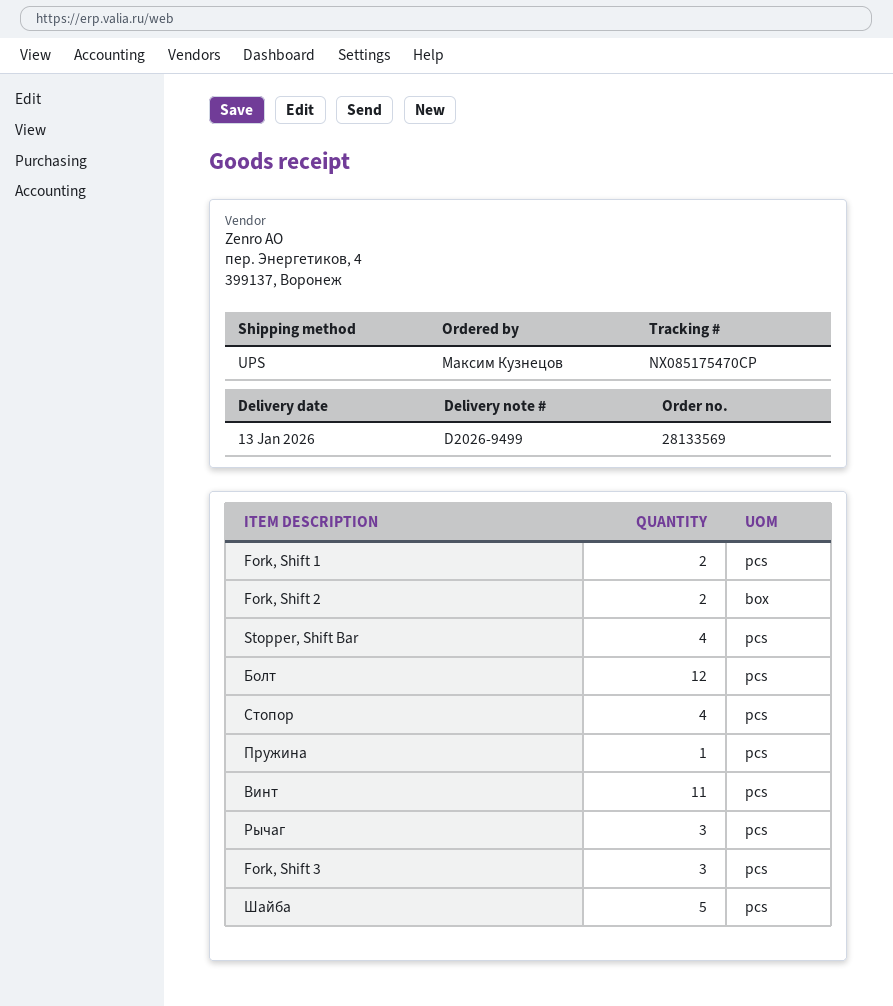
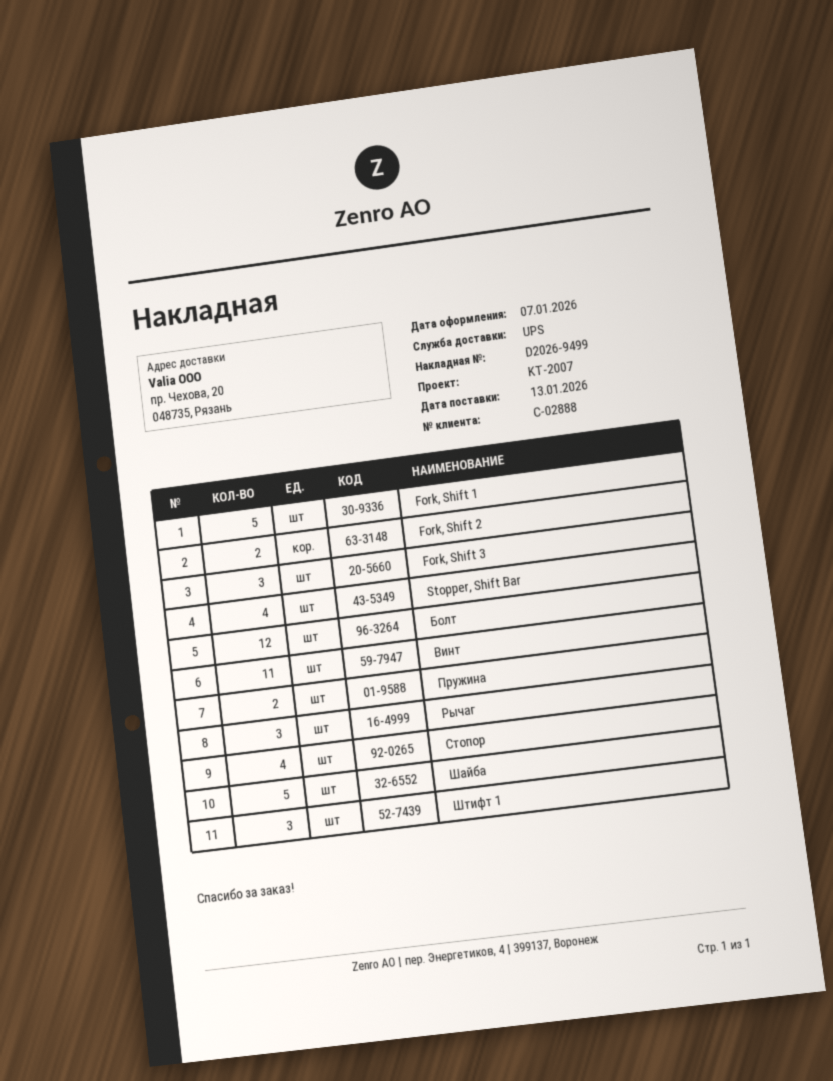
Fork, Shift 1: 2 -> 5
Пружина: 1 -> 2
Штифт 1: none -> 3

